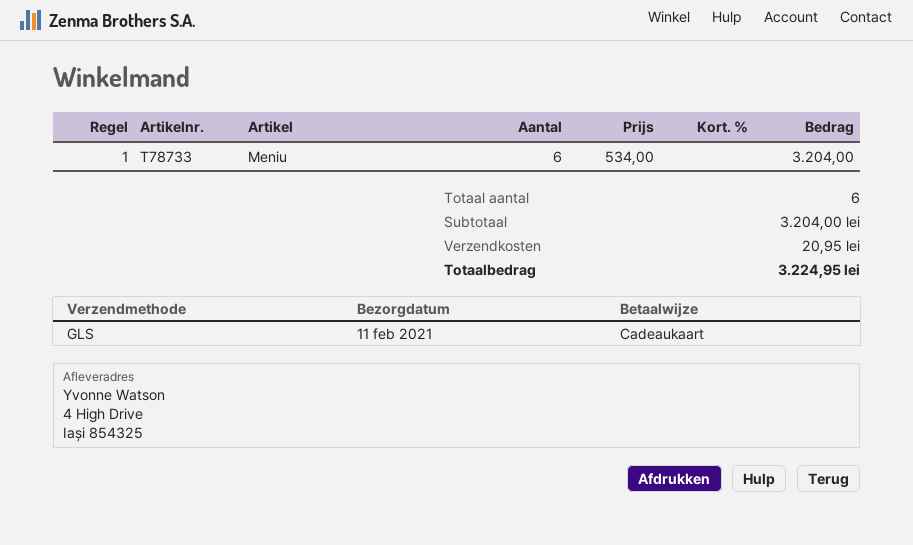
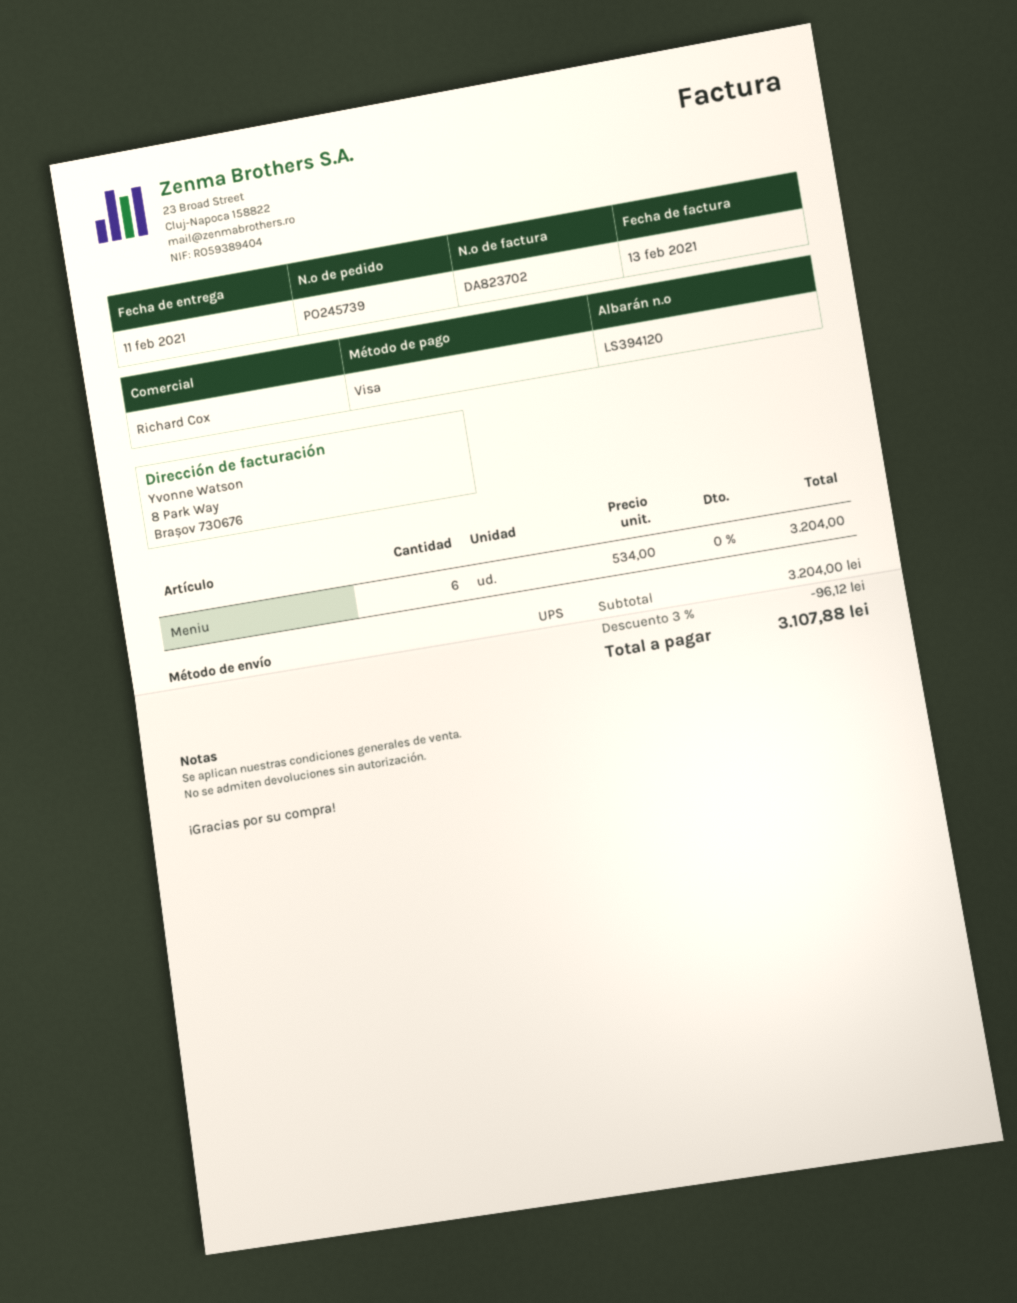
payment method: gift card -> Visa
shipping method: GLS -> UPS
discount: none -> 3% = 96.12
shipping: 20.95 -> none
total: 3224.95 -> 3107.88

